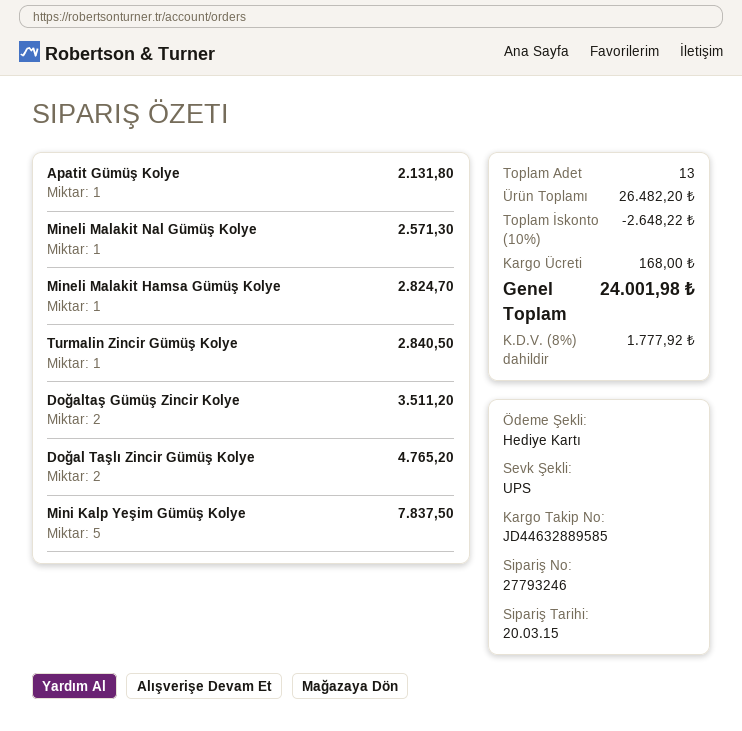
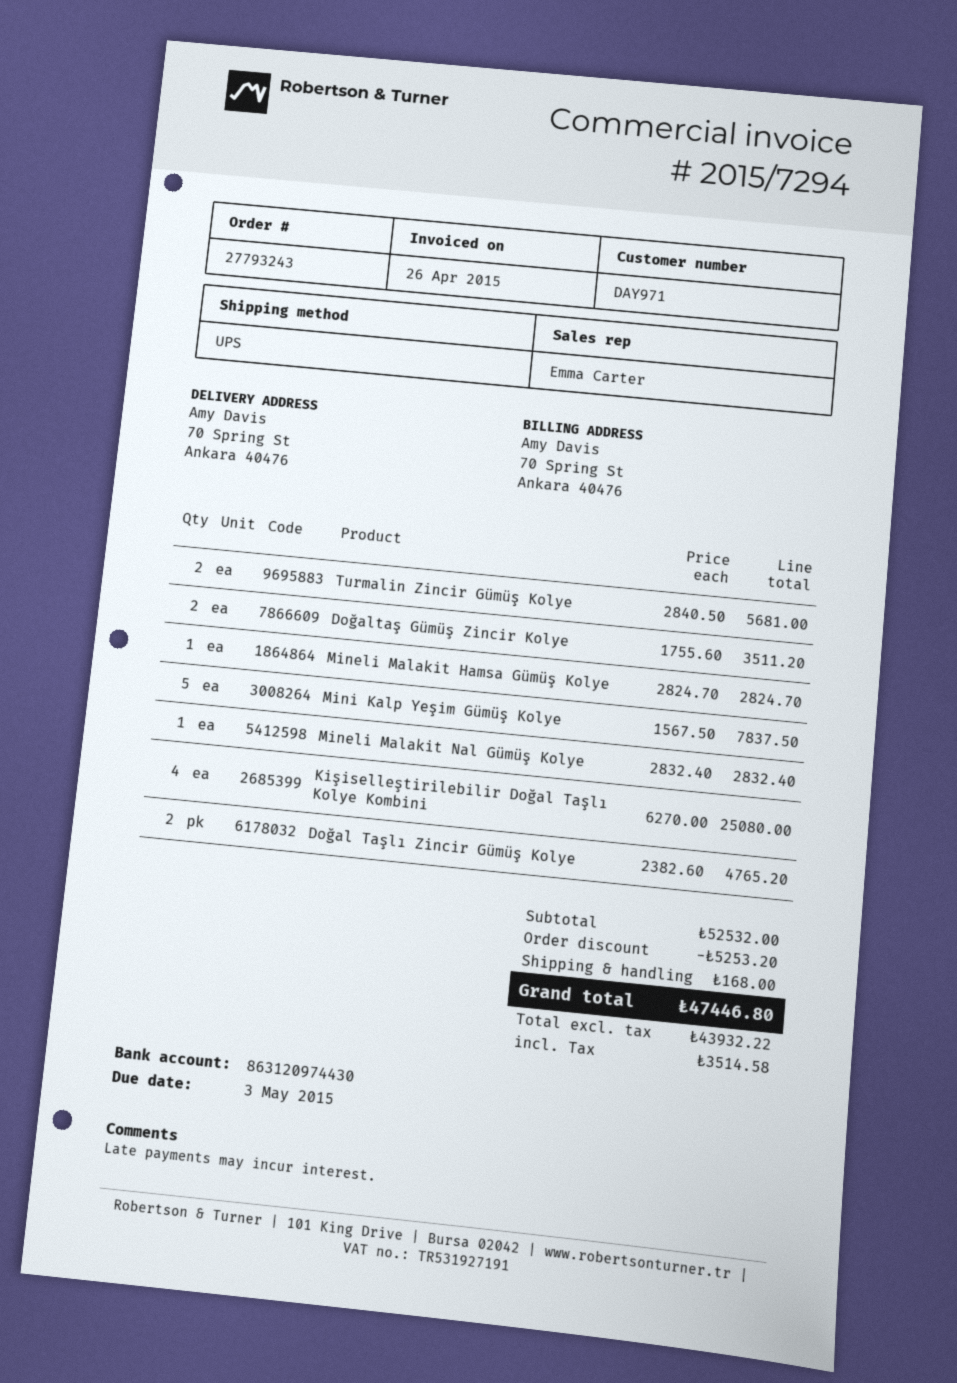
order number: 27793246 -> 27793243
Apatit Gümüş Kolye: 1 for 2131.80 -> none
Mineli Malakit Nal Gümüş Kolye: 1 for 2571.30 -> 1 for 2832.40
Turmalin Zincir Gümüş Kolye: 1 for 2840.50 -> 2 for 5681.00
Kişiselleştirilebilir Doğal Taşlı Kolye Kombini: none -> 4 for 25080.00
subtotal: 26482.20 -> 52532.00
discount: 2648.22 -> 5253.20
tax: 1777.92 -> 3514.58
total: 24001.98 -> 47446.80

